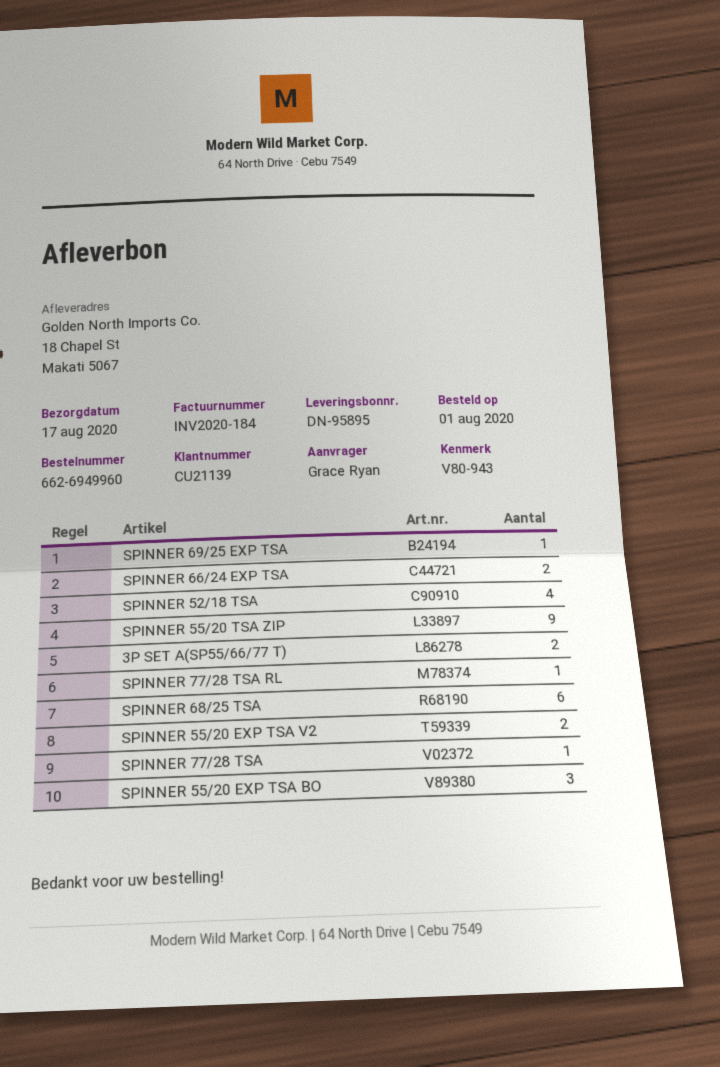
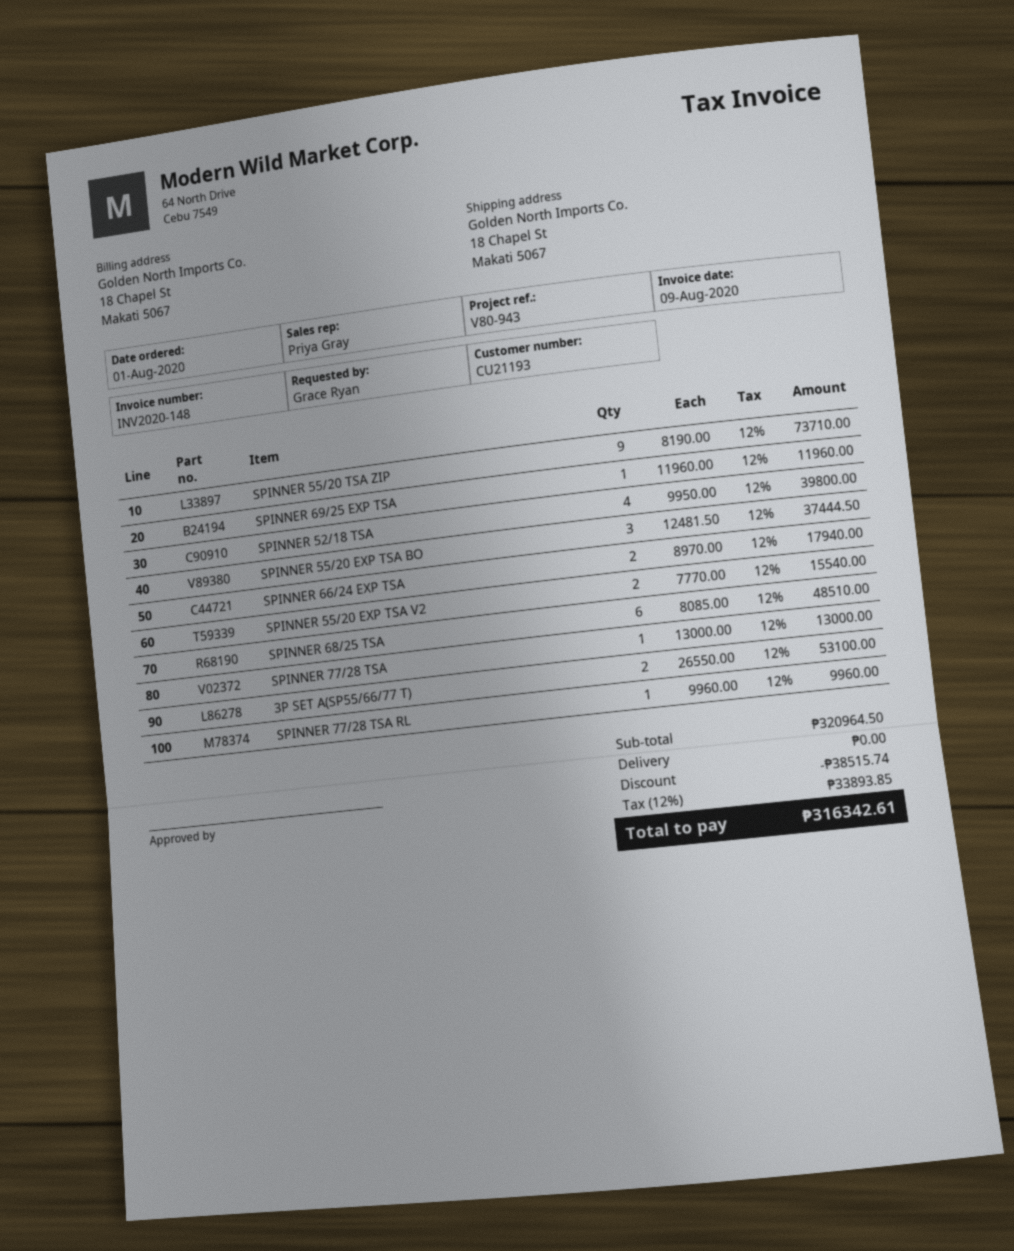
invoice number: INV2020-184 -> INV2020-148
customer number: CU21139 -> CU21193

